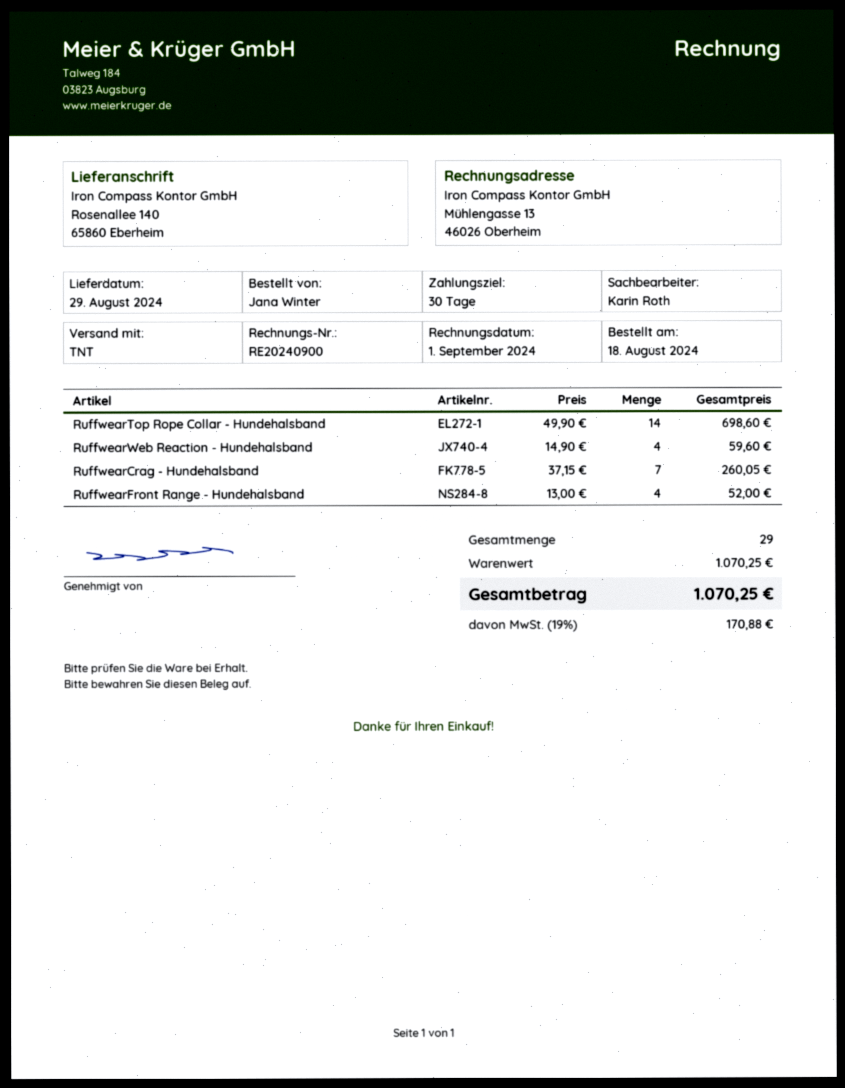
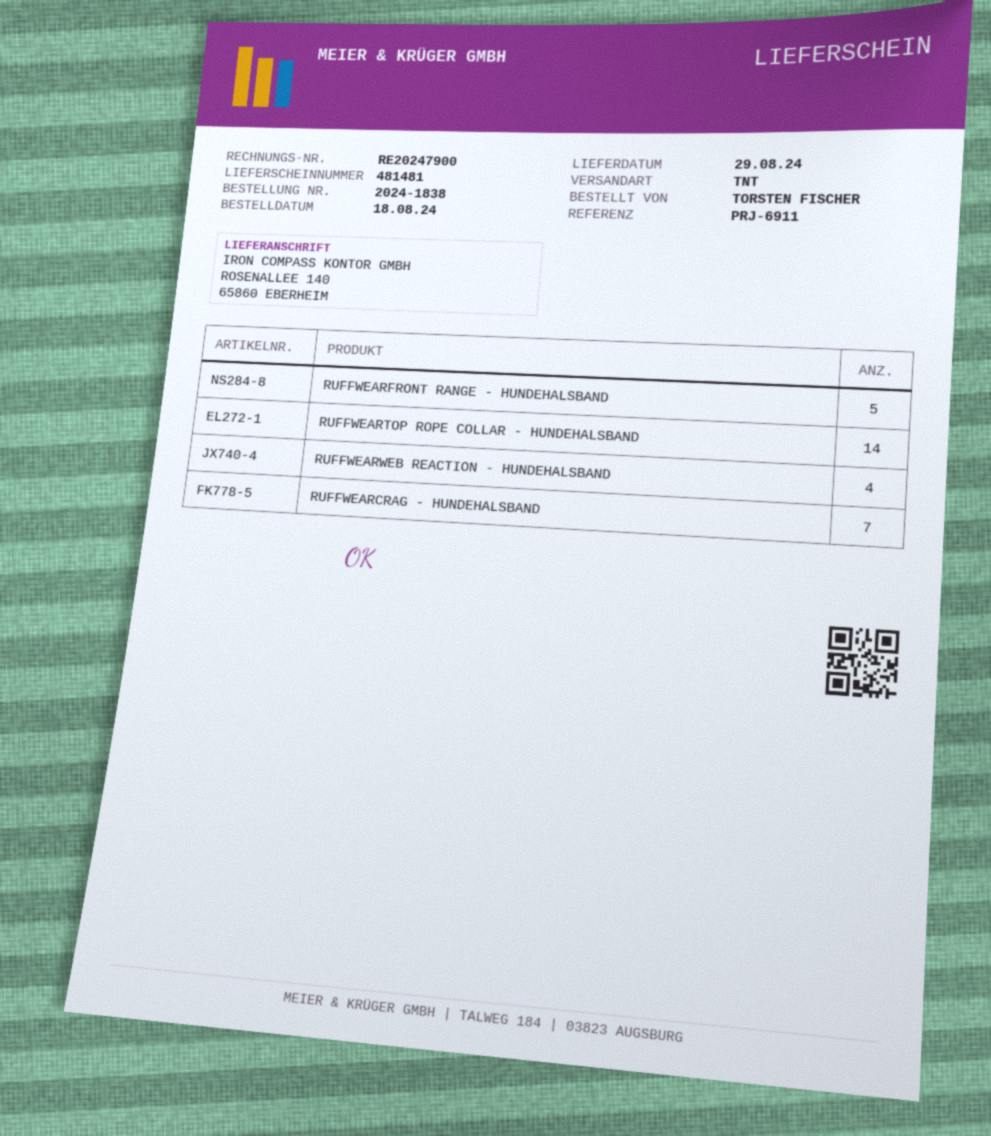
invoice number: RE20240900 -> RE20247900
ordered by: Jana Winter -> TORSTEN FISCHER
RuffwearFront Range - Hundehalsband: 4 -> 5

